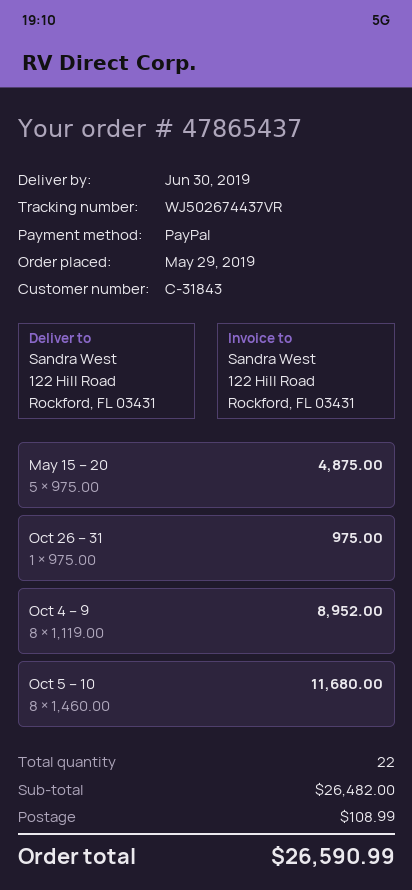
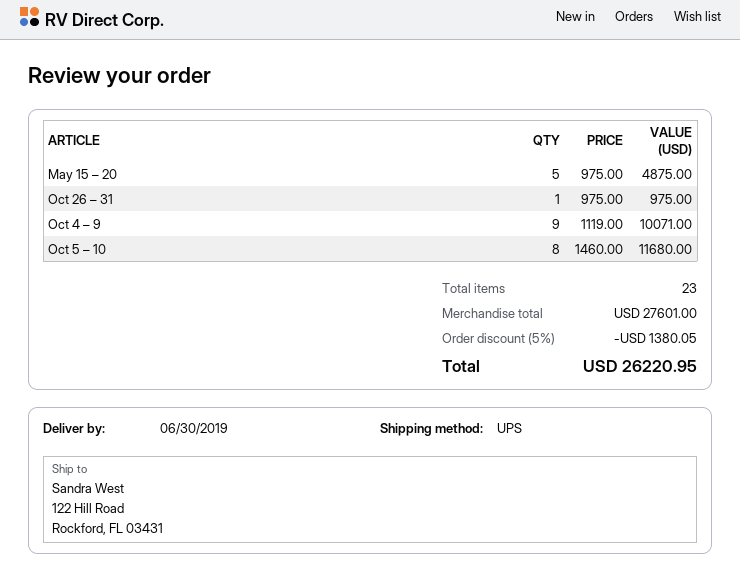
Oct 4 – 9: 8 x 1119.00 = 8952.00 -> 9 x 1119.00 = 10071.00
total quantity: 22 -> 23
subtotal: 26482.00 -> 27601.00
discount: none -> 5% = 1380.05
shipping: 108.99 -> none
total: 26590.99 -> 26220.95

